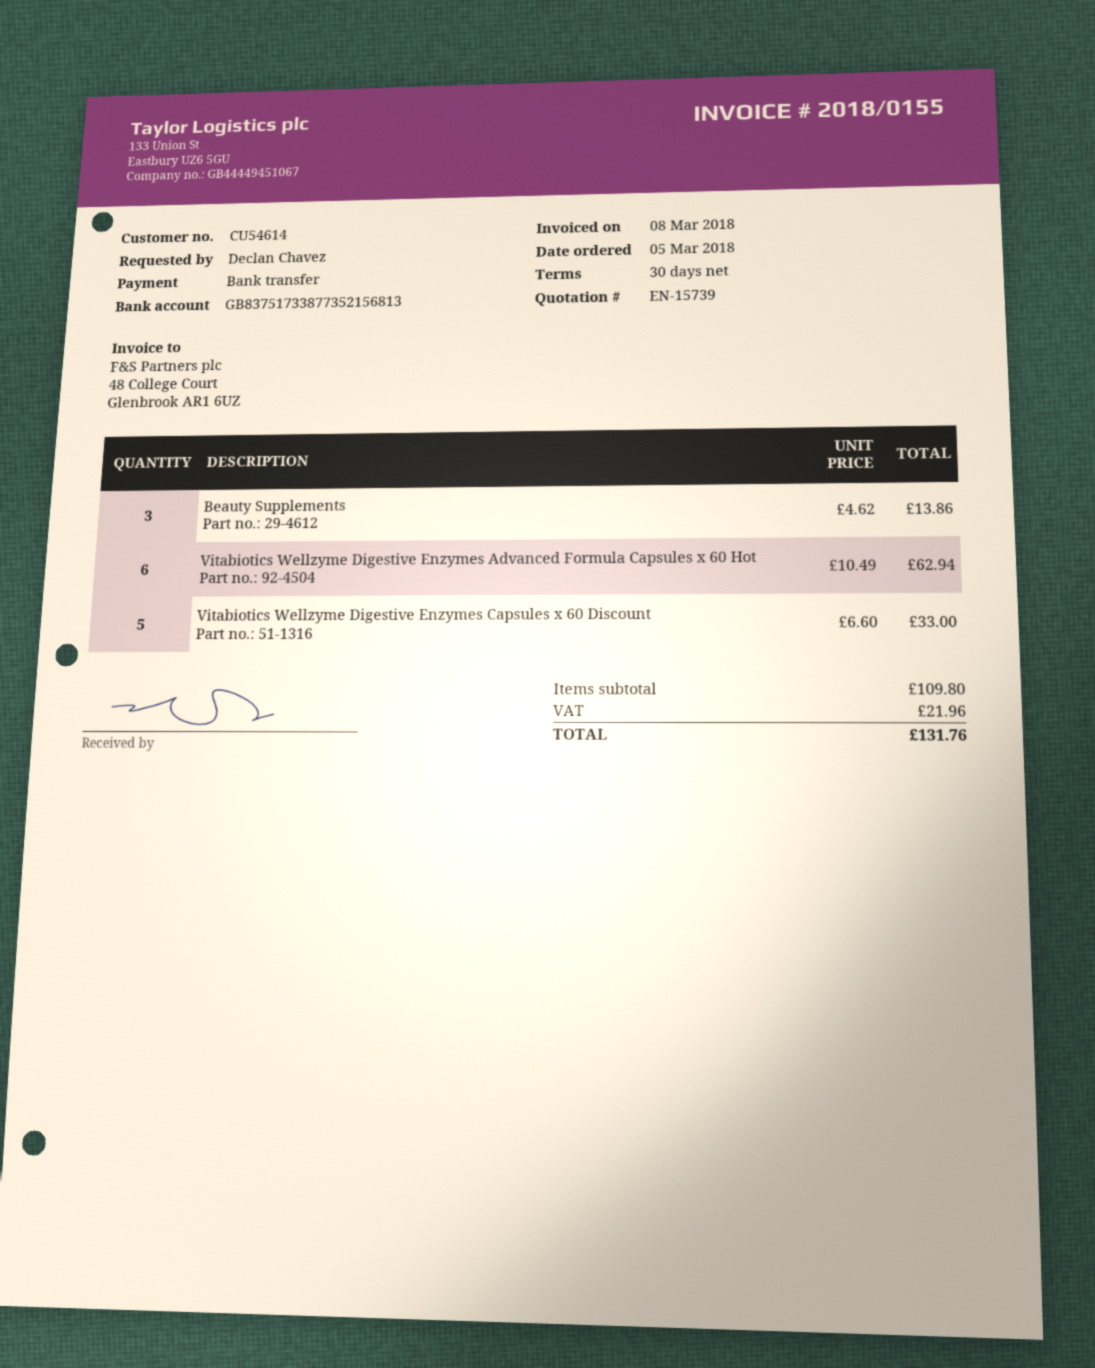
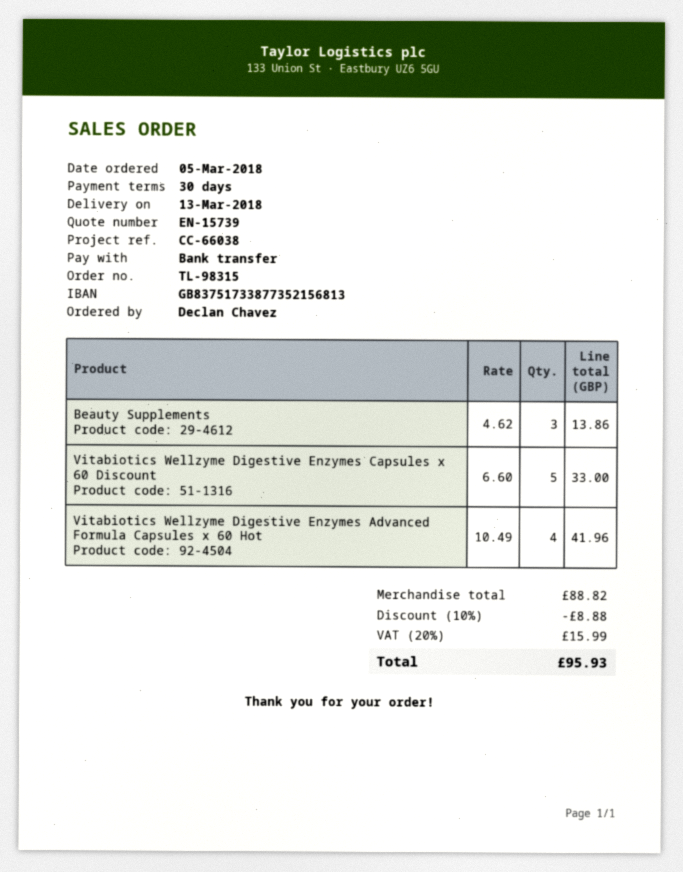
Vitabiotics Wellzyme Digestive Enzymes Advanced Formula Capsules x 60 Hot: 6 x 10.49 = 62.94 -> 4 x 10.49 = 41.96
subtotal: 109.80 -> 88.82
discount: none -> 10% = 8.88
tax: 21.96 -> 15.99
total: 131.76 -> 95.93

